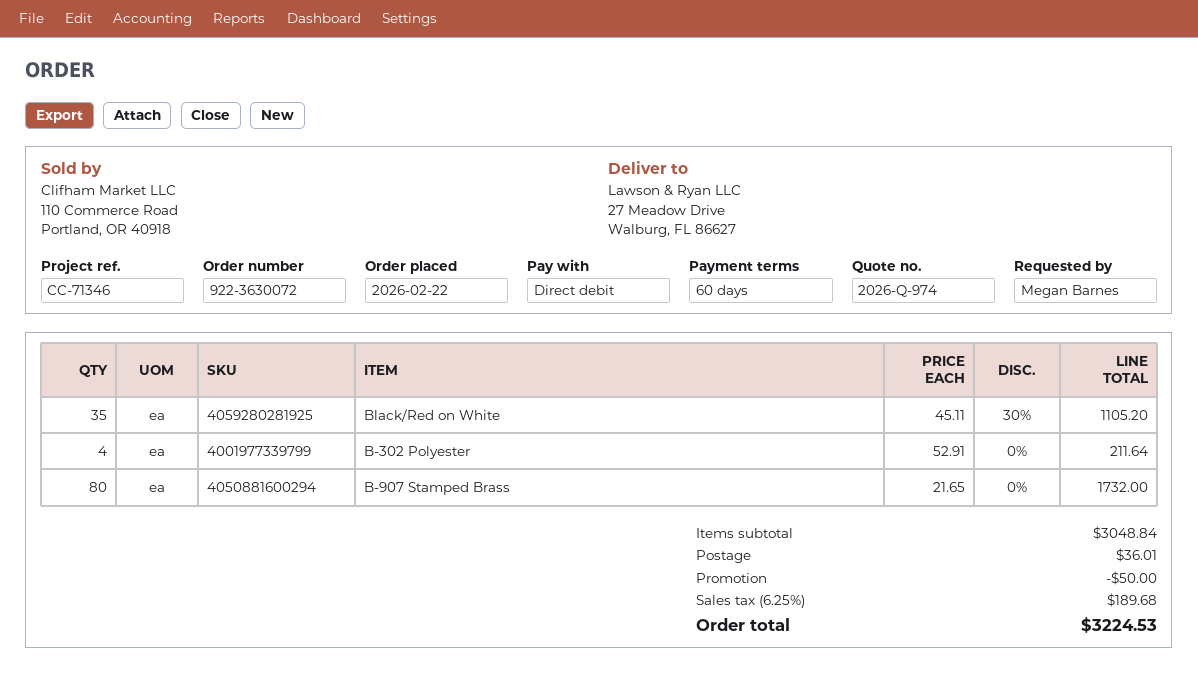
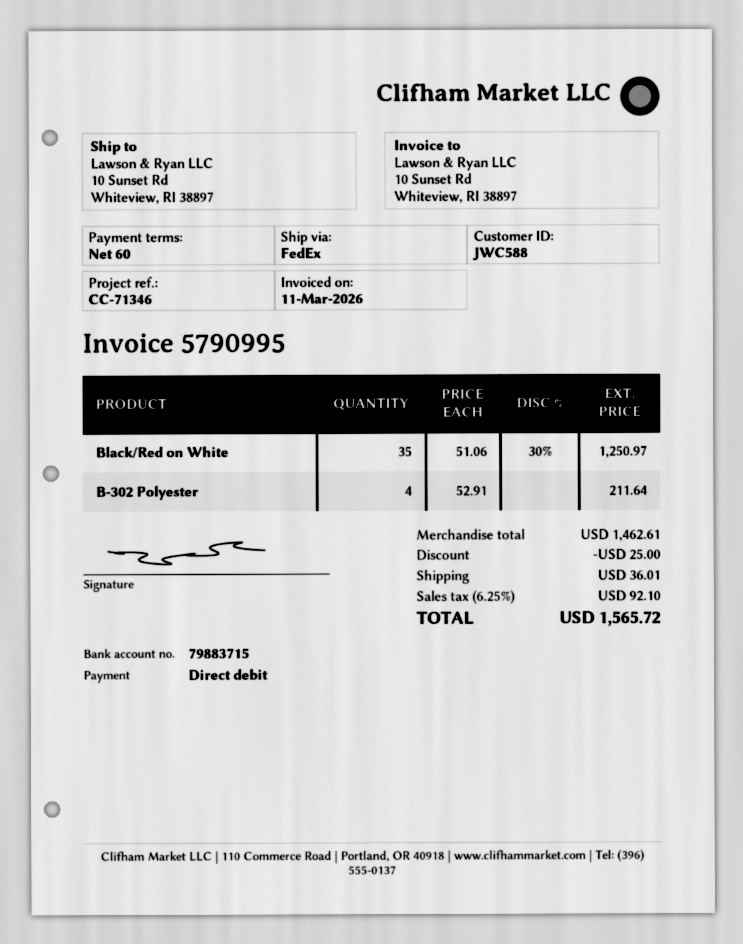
ship to: 27 Meadow Drive, Walburg, FL 86627 -> 10 Sunset Rd, Whiteview, RI 38897
Black/Red on White: 35 x 45.11 - 30% = 1105.20 -> 35 x 51.06 - 30% = 1250.97
B-907 Stamped Brass: 80 x 21.65 = 1732.00 -> none
subtotal: 3048.84 -> 1462.61
discount: 50.00 -> 25.00
tax: 6.25% = 189.68 -> 6.25% = 92.10
total: 3224.53 -> 1565.72

